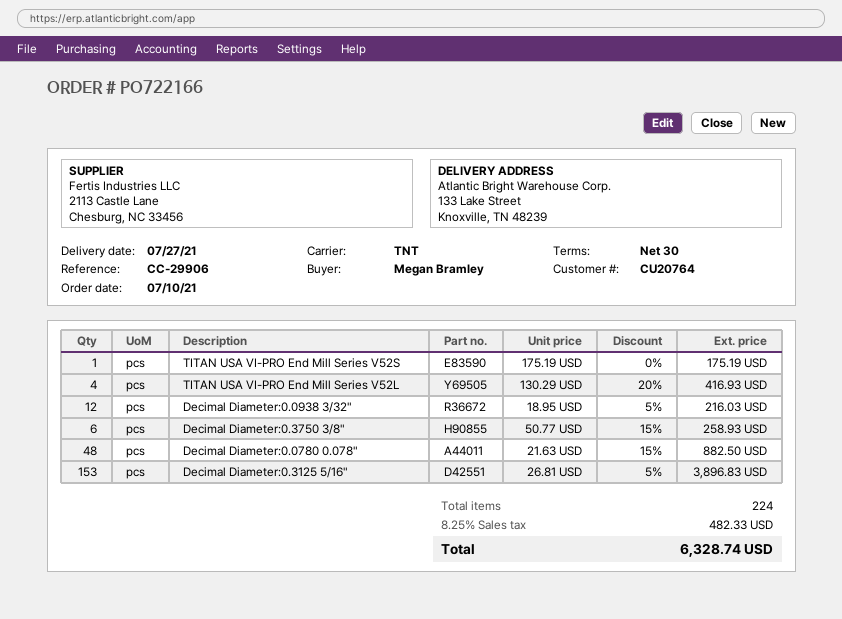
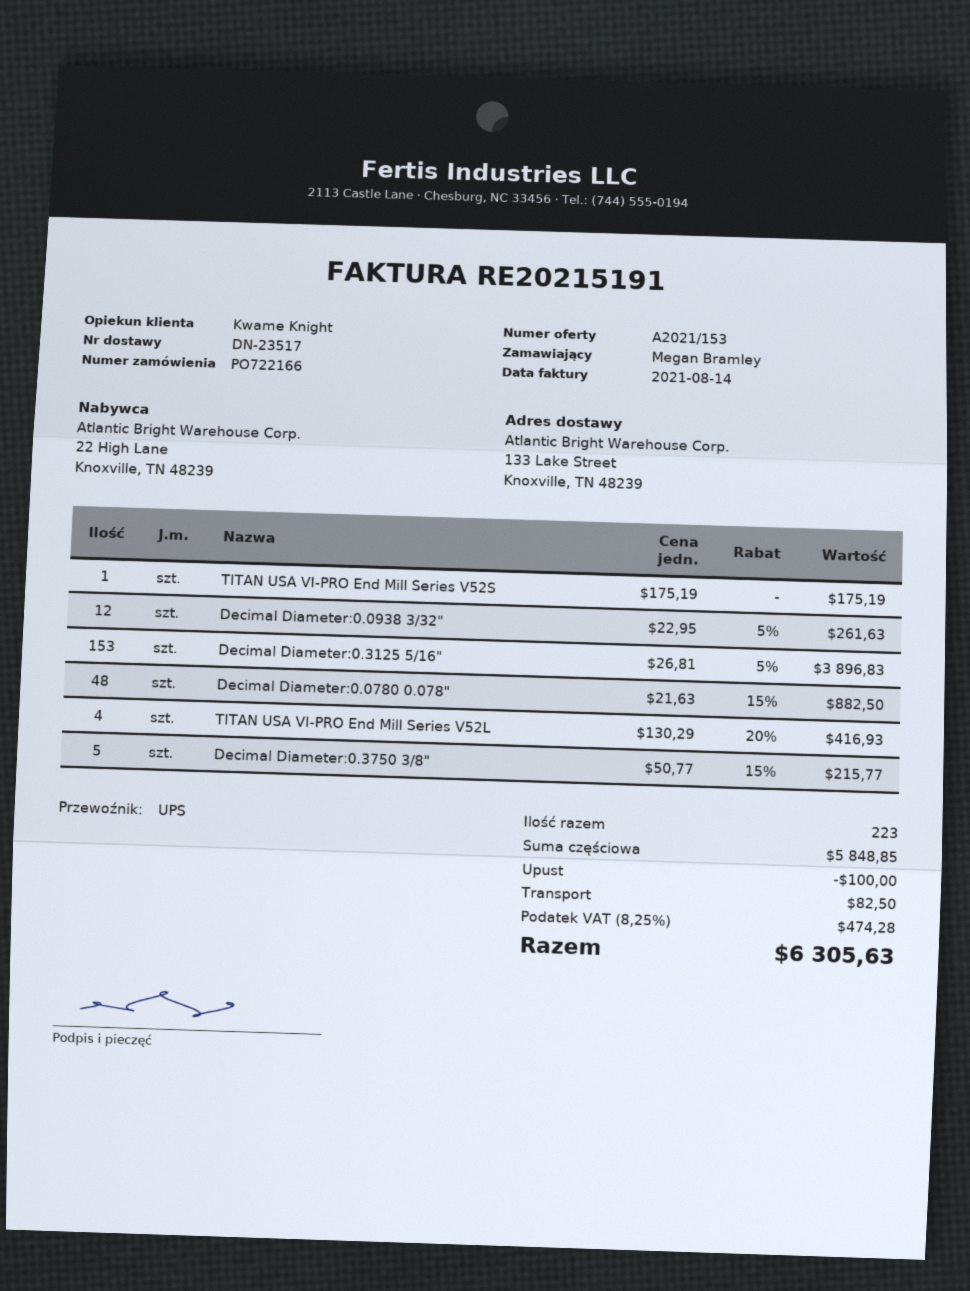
shipping method: TNT -> UPS
Decimal Diameter:0.0938 3/32": 12 x 18.95 - 5% = 216.03 -> 12 x 22.95 - 5% = 261.63
Decimal Diameter:0.3750 3/8": 6 x 50.77 - 15% = 258.93 -> 5 x 50.77 - 15% = 215.77
total quantity: 224 -> 223
discount: none -> 100.00
shipping: none -> 82.50
tax: 8.25% = 482.33 -> 8.25% = 474.28
total: 6328.74 -> 6305.63

